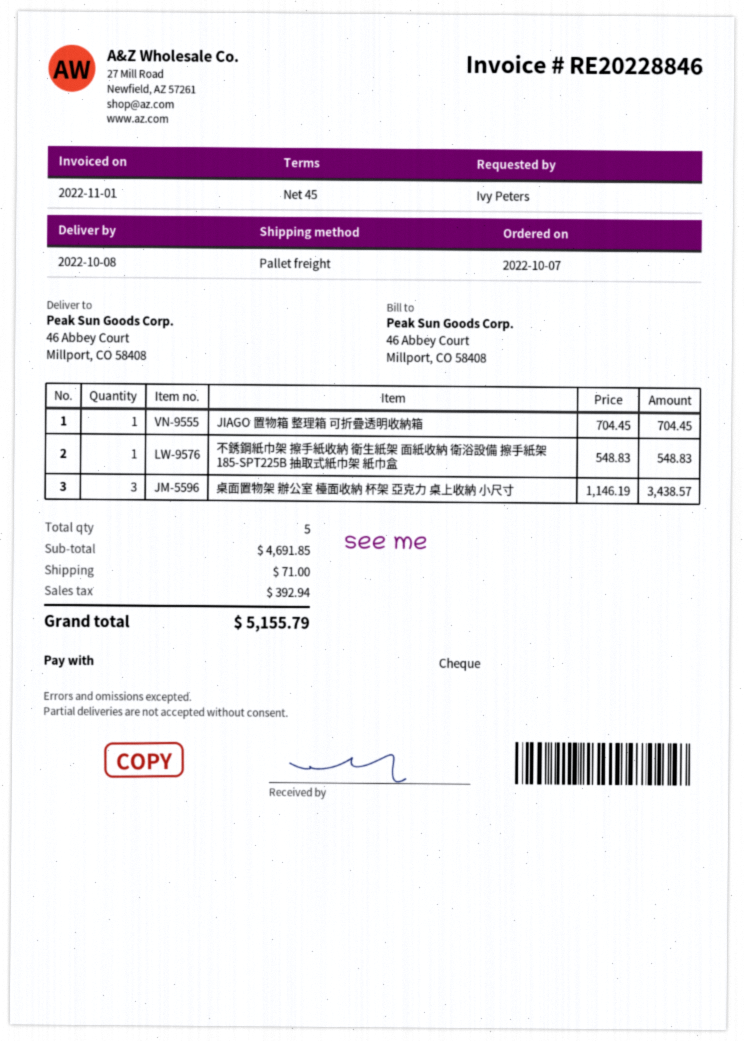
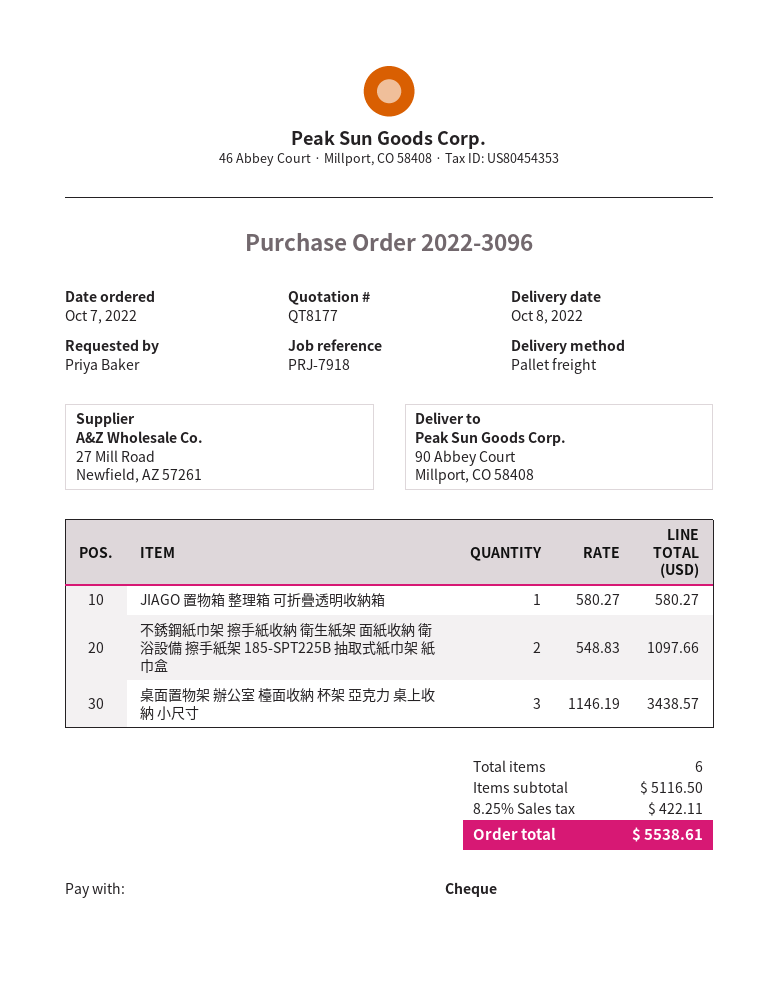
ordered by: Ivy Peters -> Priya Baker
ship to: 46 Abbey Court, Millport, CO 58408 -> 90 Abbey Court, Millport, CO 58408
JIAGO 置物箱 整理箱 可折疊透明收納箱: 1 x 704.45 = 704.45 -> 1 x 580.27 = 580.27
不銹鋼紙巾架 擦手紙收納 衛生紙架 面紙收納 衛浴設備 擦手紙架 185-SPT225B 抽取式紙巾架 紙巾盒: 1 x 548.83 = 548.83 -> 2 x 548.83 = 1097.66
total quantity: 5 -> 6
subtotal: 4691.85 -> 5116.50
shipping: 71.00 -> none
tax: 392.94 -> 422.11
total: 5155.79 -> 5538.61

